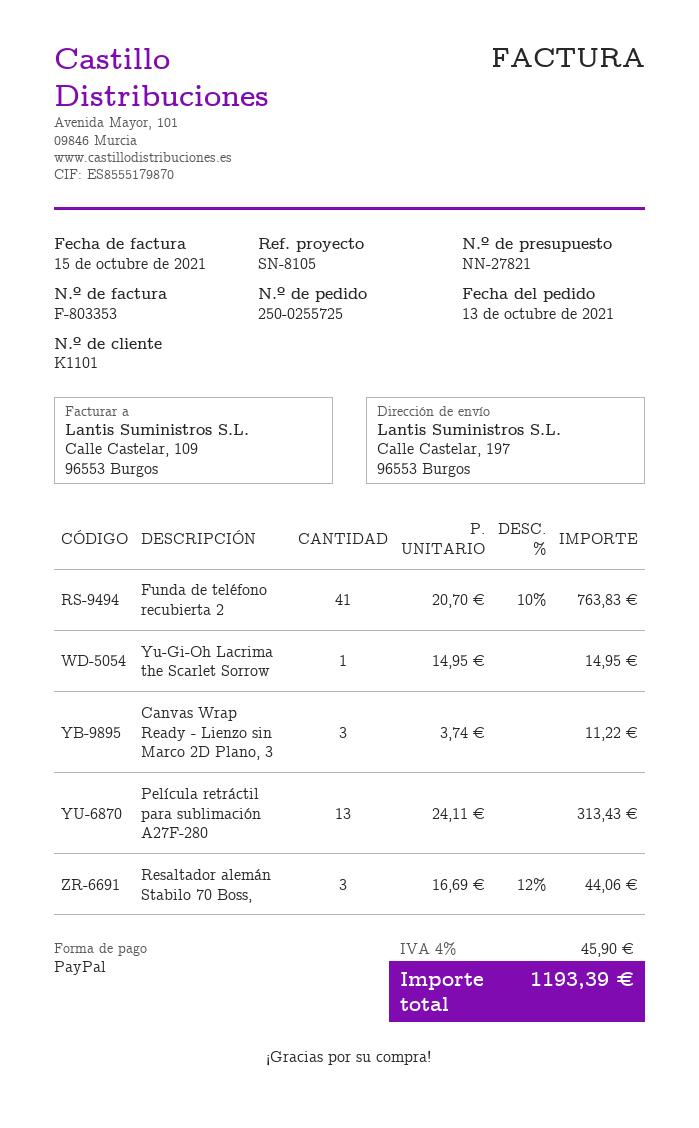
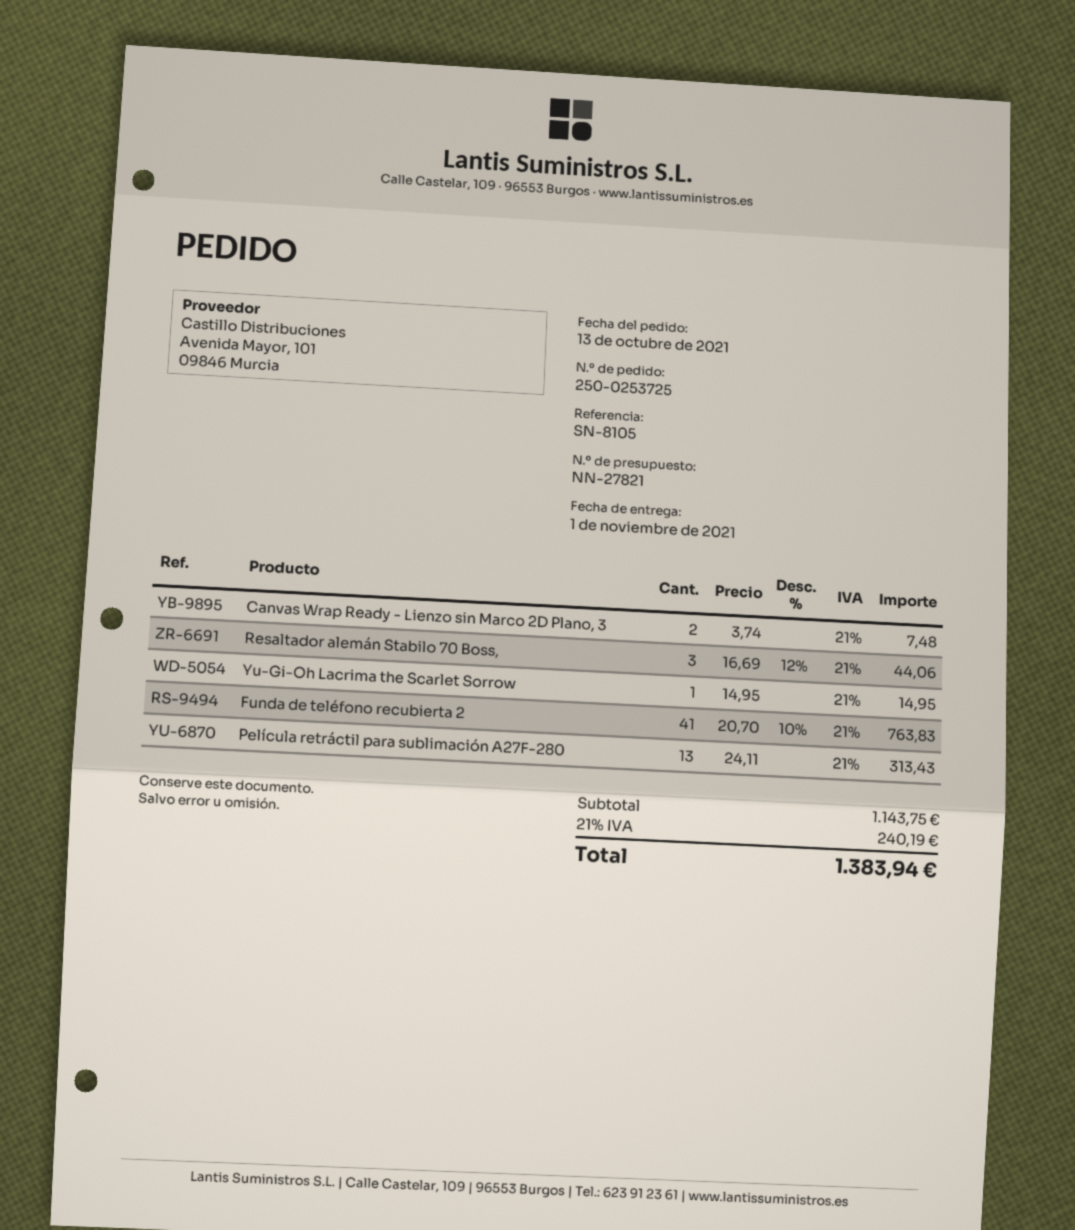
order number: 250-0255725 -> 250-0253725
Canvas Wrap Ready - Lienzo sin Marco 2D Plano, 3: 3 x 3.74 = 11.22 -> 2 x 3.74 = 7.48
tax: 4% = 45.90 -> 21% = 240.19
total: 1193.39 -> 1383.94

